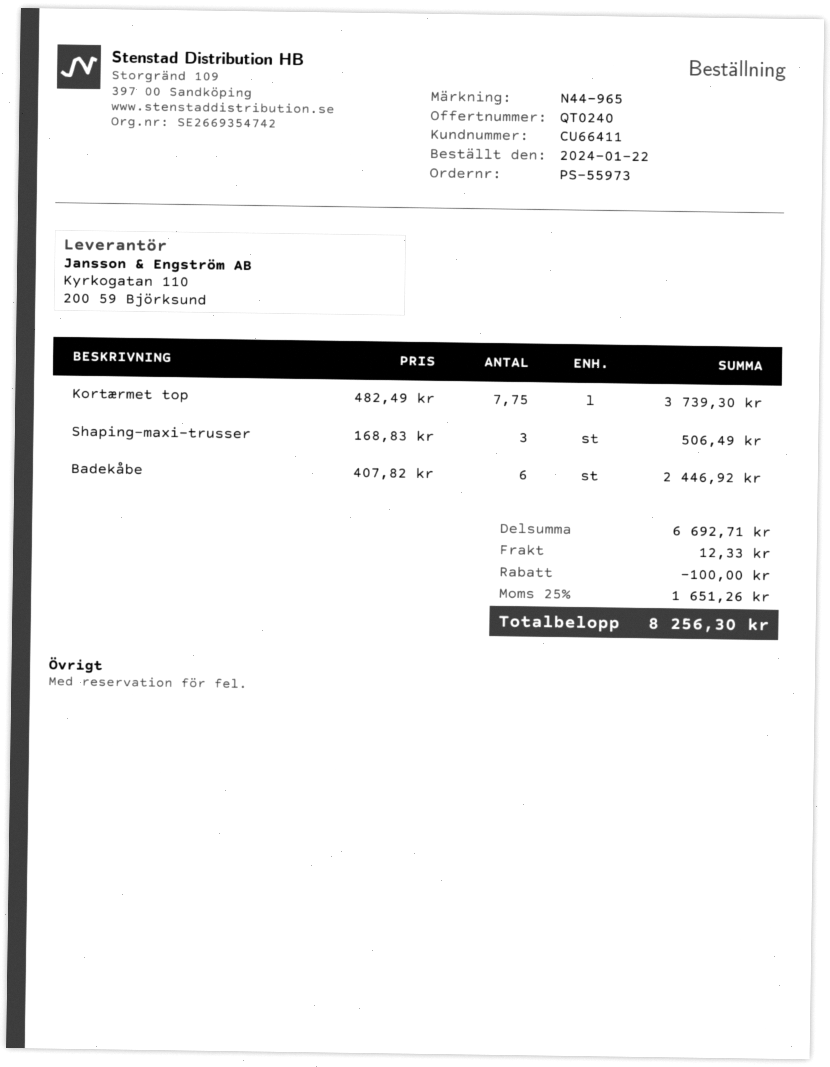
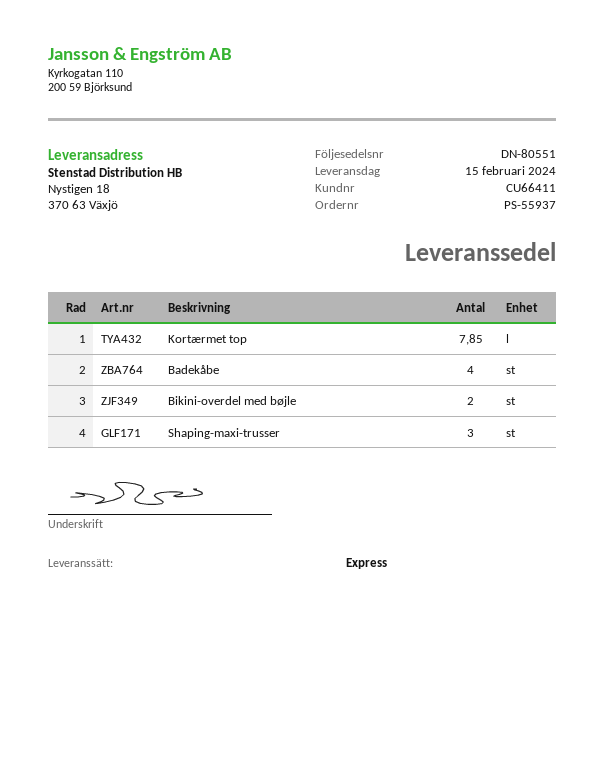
order number: PS-55973 -> PS-55937
Kortærmet top: 7.75 -> 7.85
Badekåbe: 6 -> 4
Bikini-overdel med bøjle: none -> 2

